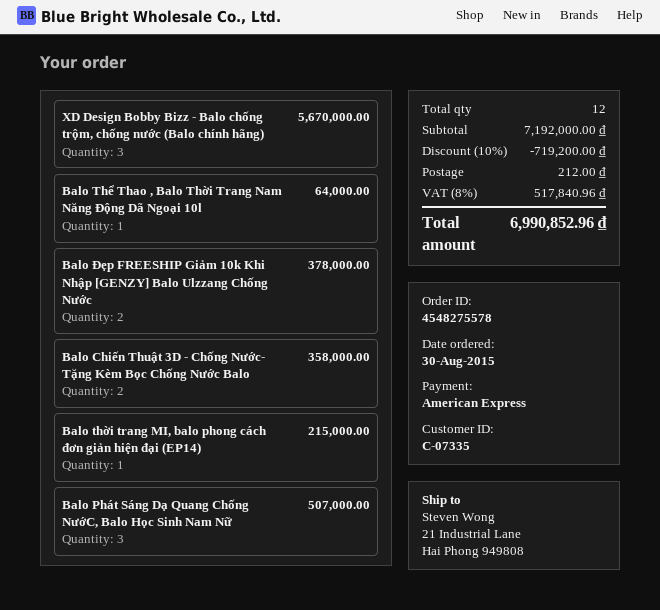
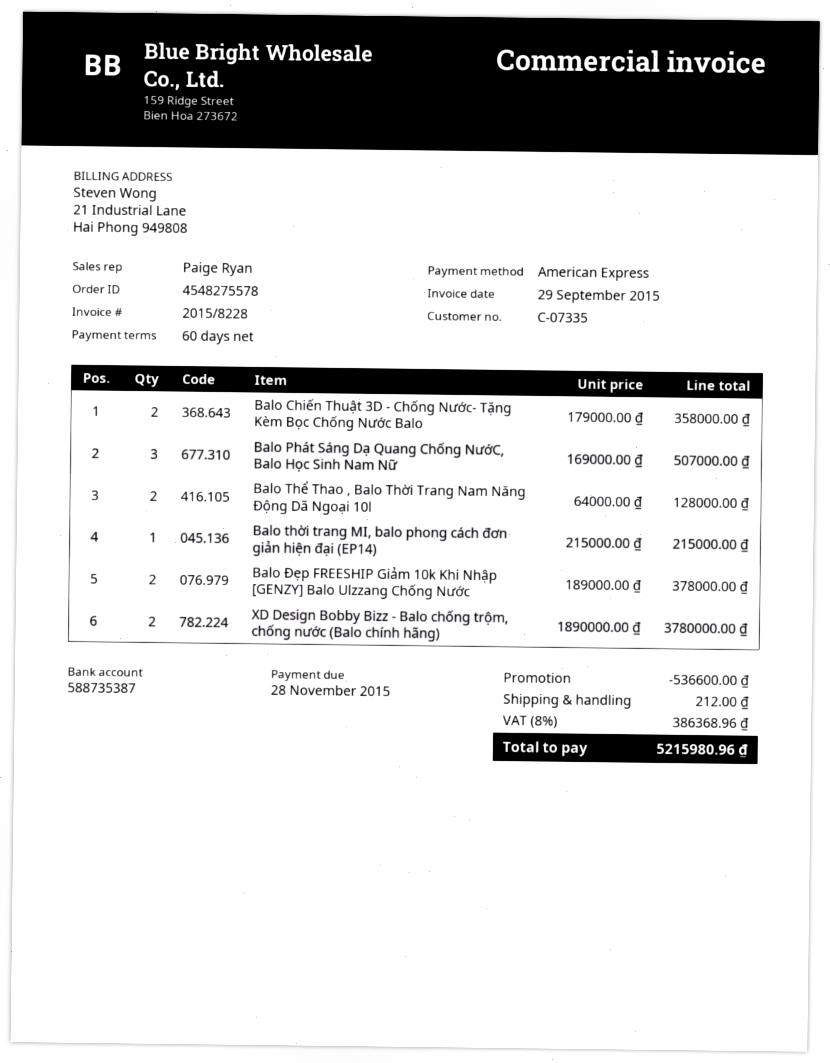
XD Design Bobby Bizz - Balo chống trộm, chống nước (Balo chính hãng): 3 for 5670000.00 -> 2 for 3780000.00
Balo Thể Thao , Balo Thời Trang Nam Năng Động Dã Ngoại 10l: 1 for 64000.00 -> 2 for 128000.00
discount: 719200.00 -> 536600.00
tax: 8% = 517840.96 -> 8% = 386368.96
total: 6990852.96 -> 5215980.96

